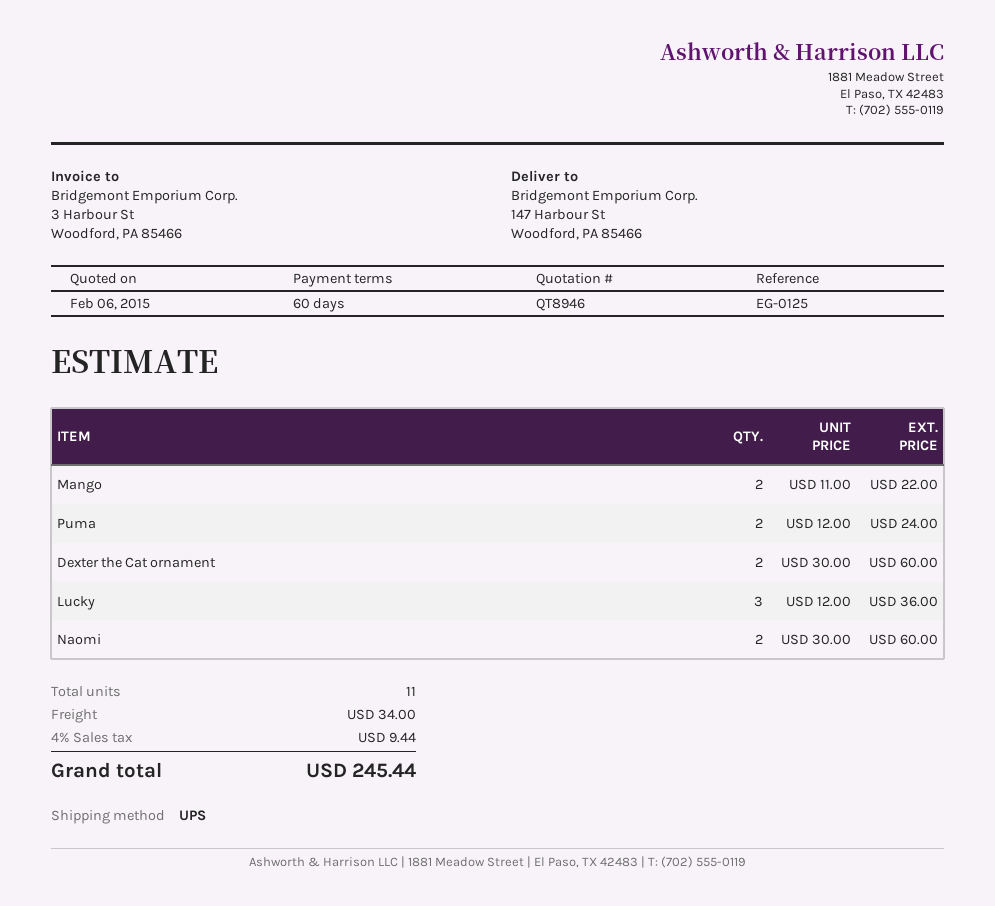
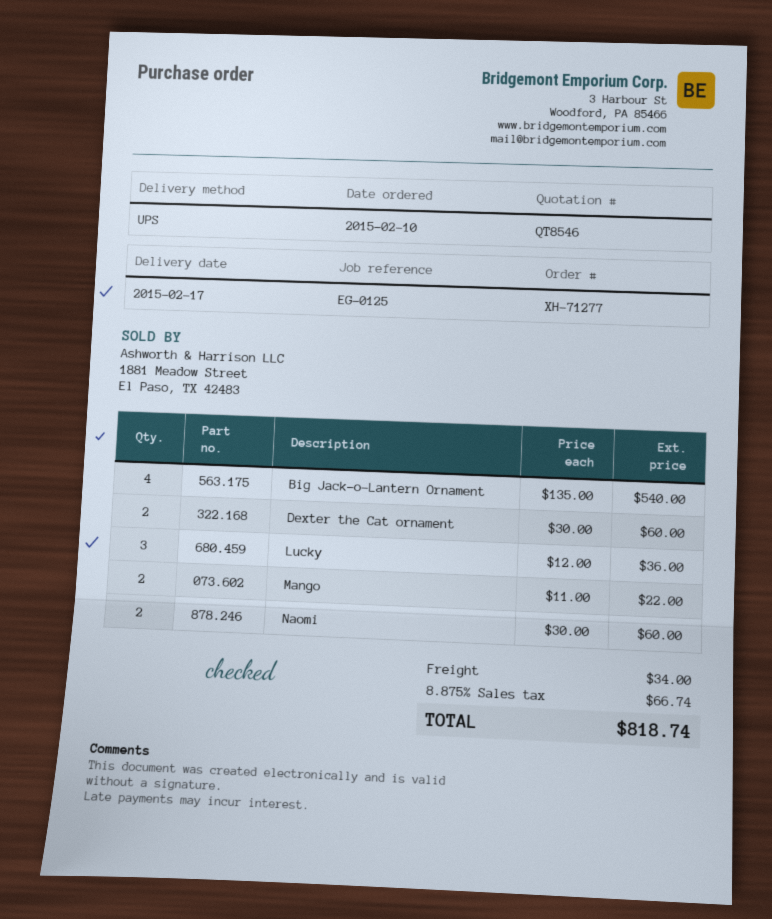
quote number: QT8946 -> QT8546
Puma: 2 x 12.00 = 24.00 -> none
Big Jack-o-Lantern Ornament: none -> 4 x 135.00 = 540.00
tax: 4% = 9.44 -> 8.875% = 66.74
total: 245.44 -> 818.74

